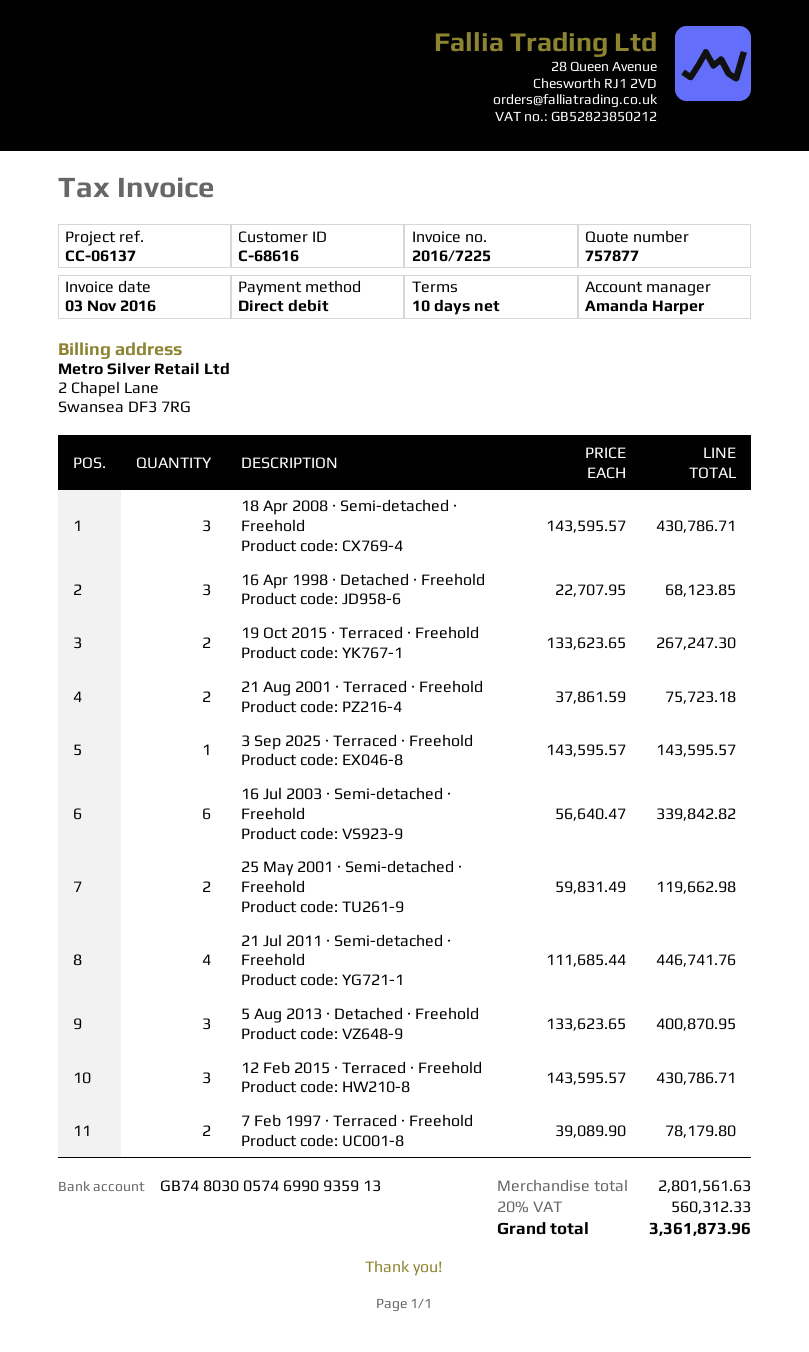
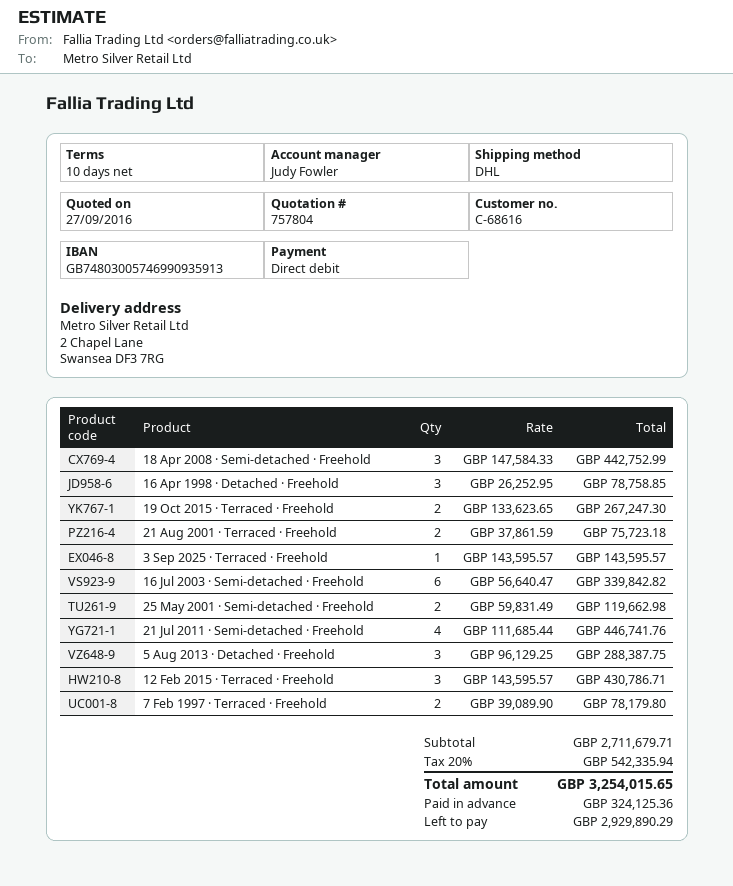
quote number: 757877 -> 757804
sales rep: Amanda Harper -> Judy Fowler
18 Apr 2008 · Semi-detached · Freehold: 3 x 143595.57 = 430786.71 -> 3 x 147584.33 = 442752.99
16 Apr 1998 · Detached · Freehold: 3 x 22707.95 = 68123.85 -> 3 x 26252.95 = 78758.85
5 Aug 2013 · Detached · Freehold: 3 x 133623.65 = 400870.95 -> 3 x 96129.25 = 288387.75
subtotal: 2801561.63 -> 2711679.71
tax: 20% = 560312.33 -> 20% = 542335.94
total: 3361873.96 -> 3254015.65

